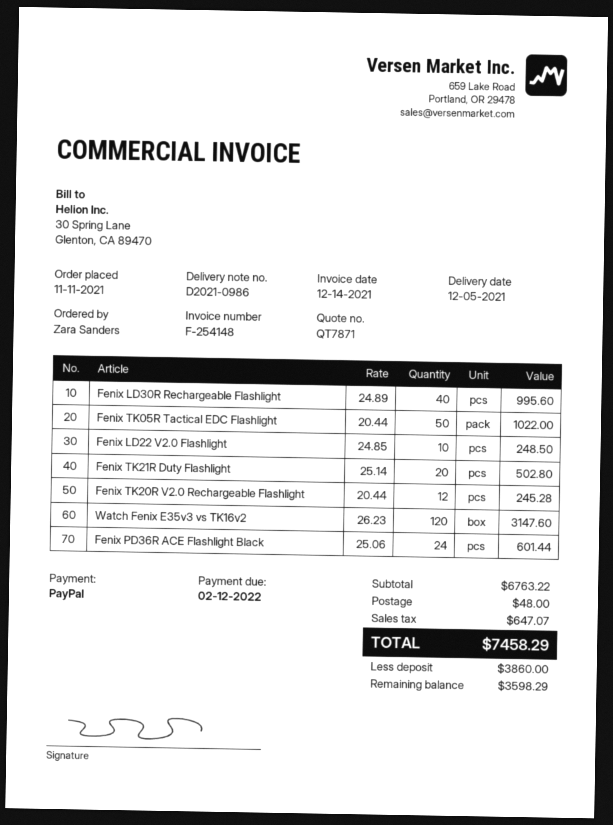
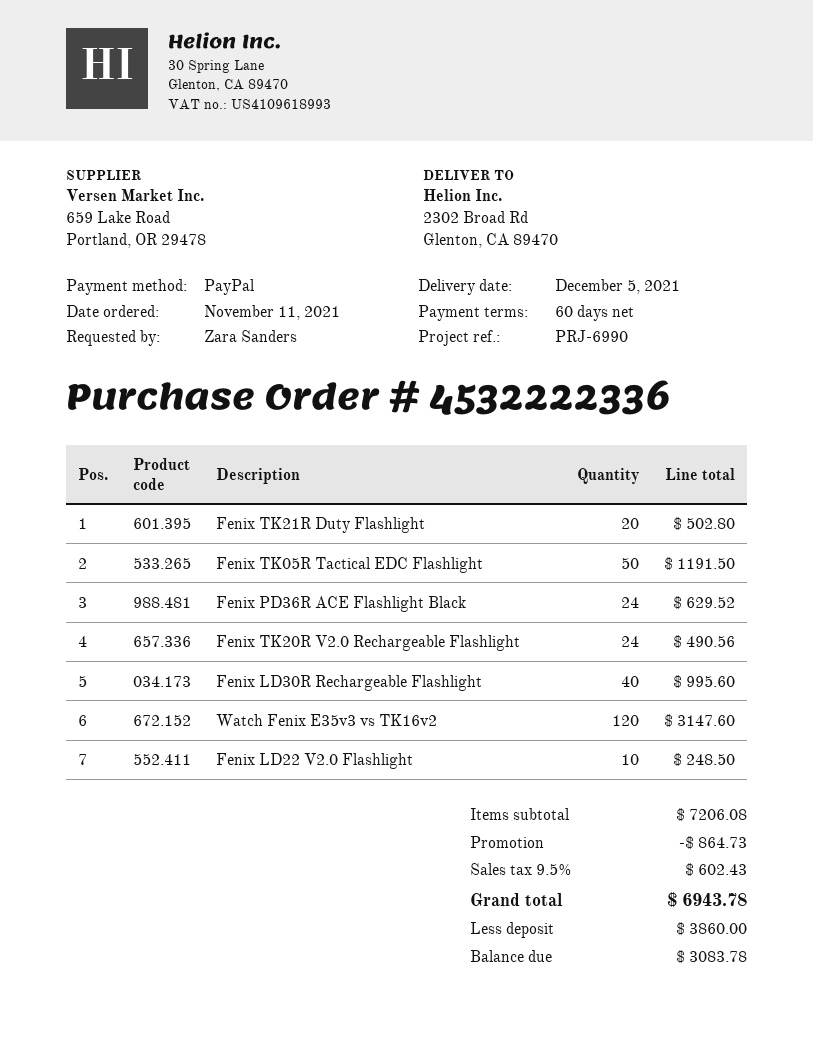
Fenix TK05R Tactical EDC Flashlight: 50 for 1022.00 -> 50 for 1191.50
Fenix TK20R V2.0 Rechargeable Flashlight: 12 for 245.28 -> 24 for 490.56
Fenix PD36R ACE Flashlight Black: 24 for 601.44 -> 24 for 629.52
subtotal: 6763.22 -> 7206.08
discount: none -> 864.73
shipping: 48.00 -> none
tax: 647.07 -> 602.43
total: 7458.29 -> 6943.78
balance: 3598.29 -> 3083.78

